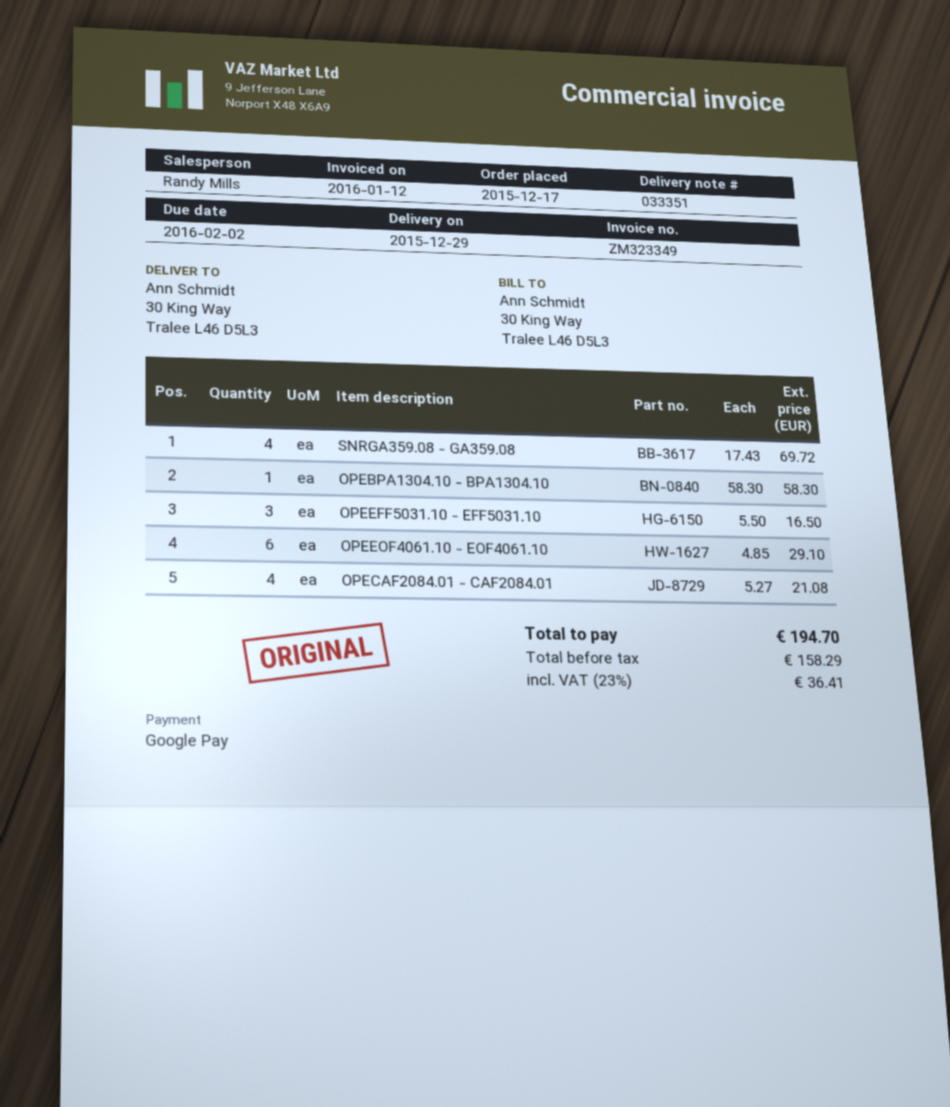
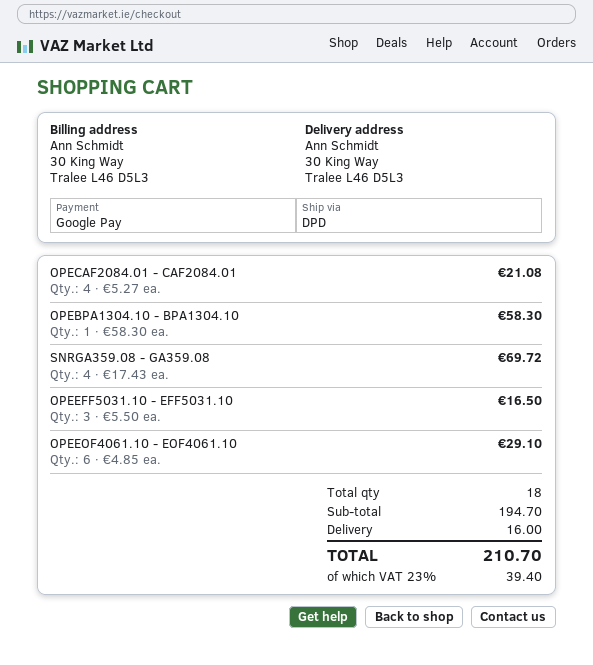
shipping: none -> 16.00
tax: 23% = 36.41 -> 23% = 39.40
total: 194.70 -> 210.70

